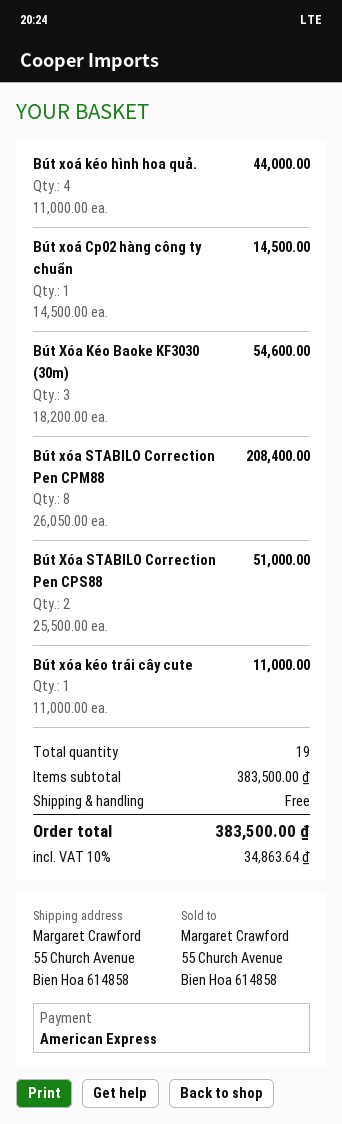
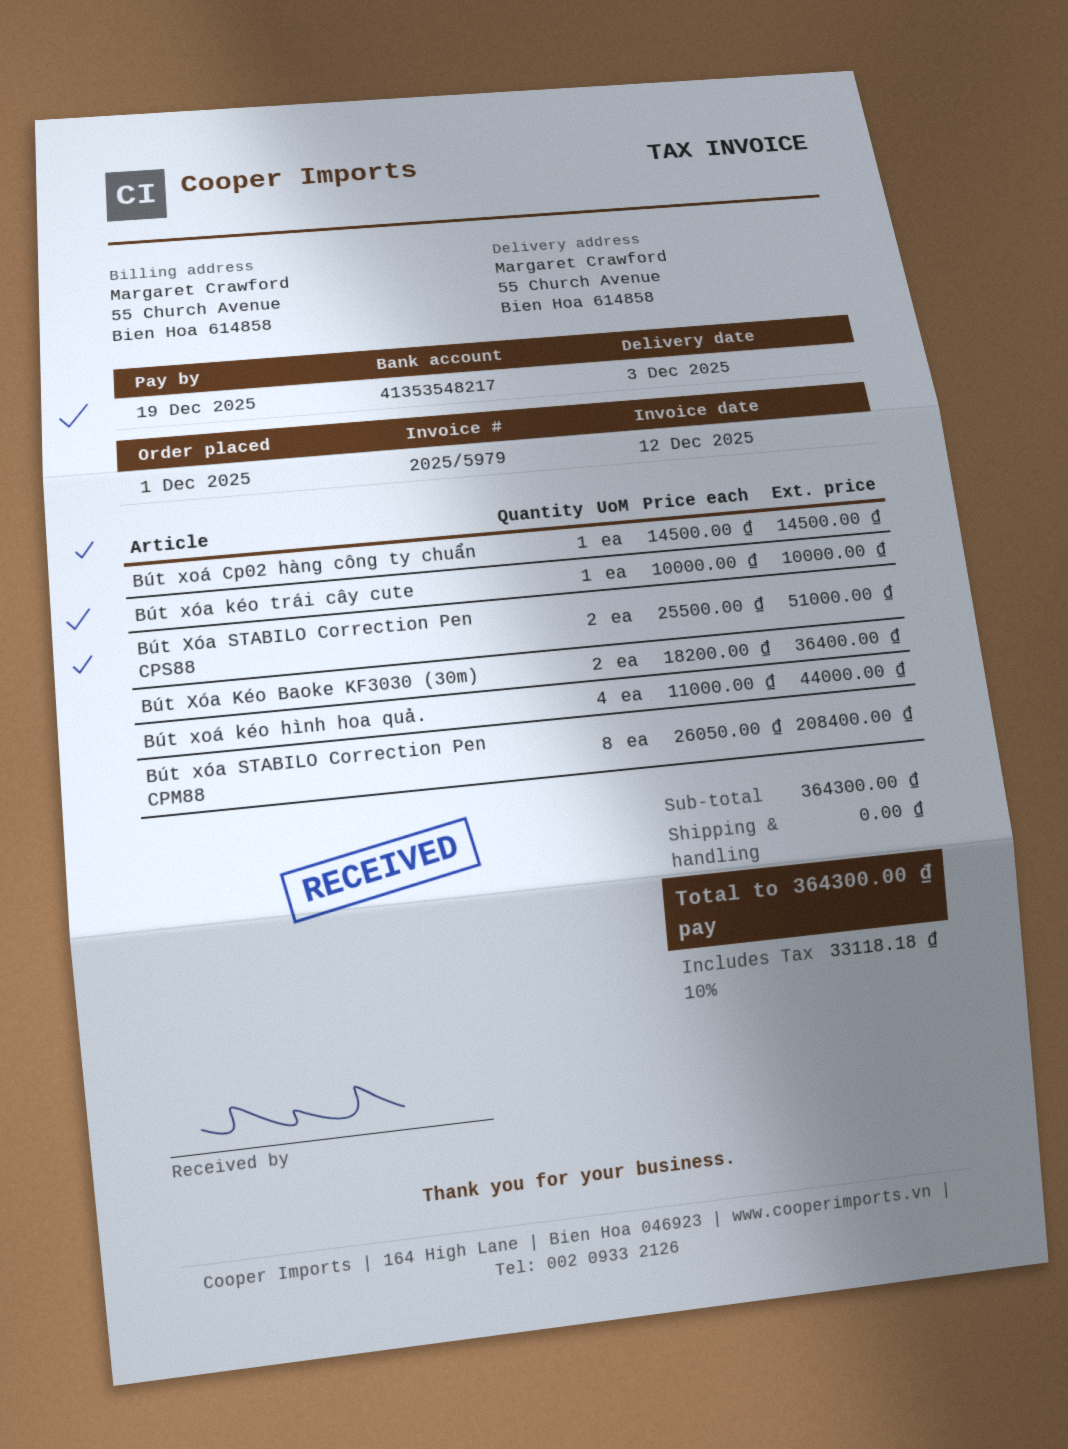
Bút Xóa Kéo Baoke KF3030 (30m): 3 x 18200.00 = 54600.00 -> 2 x 18200.00 = 36400.00
Bút xóa kéo trái cây cute: 1 x 11000.00 = 11000.00 -> 1 x 10000.00 = 10000.00
subtotal: 383500.00 -> 364300.00
tax: 10% = 34863.64 -> 10% = 33118.18
total: 383500.00 -> 364300.00

